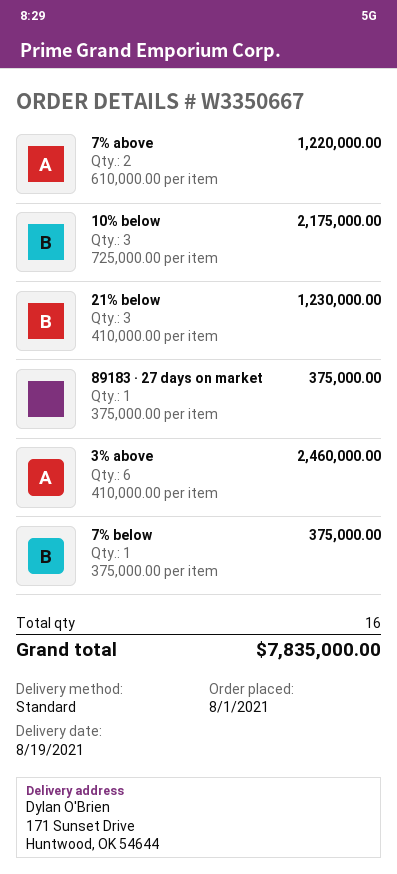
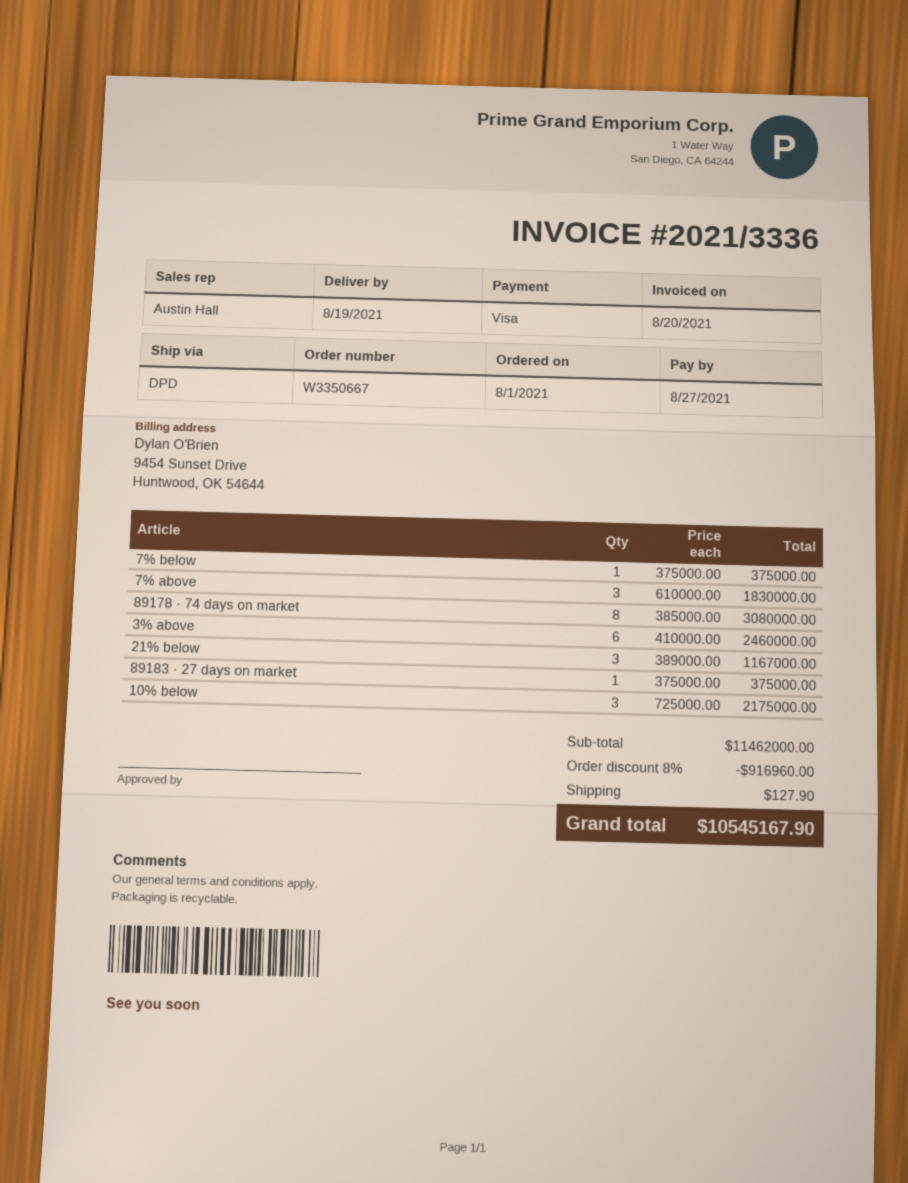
shipping method: standard -> DPD
7% above: 2 x 610000.00 = 1220000.00 -> 3 x 610000.00 = 1830000.00
21% below: 3 x 410000.00 = 1230000.00 -> 3 x 389000.00 = 1167000.00
89178 · 74 days on market: none -> 8 x 385000.00 = 3080000.00
discount: none -> 8% = 916960.00
shipping: none -> 127.90
total: 7835000.00 -> 10545167.90

